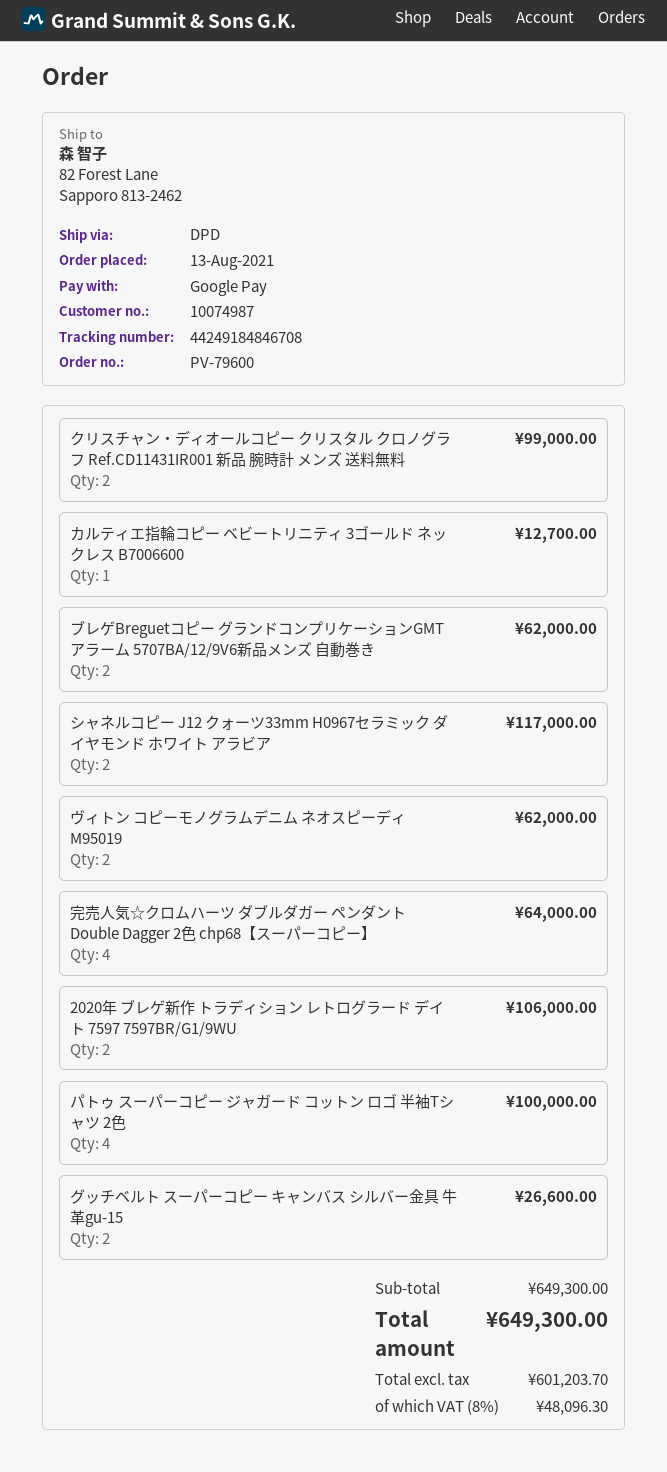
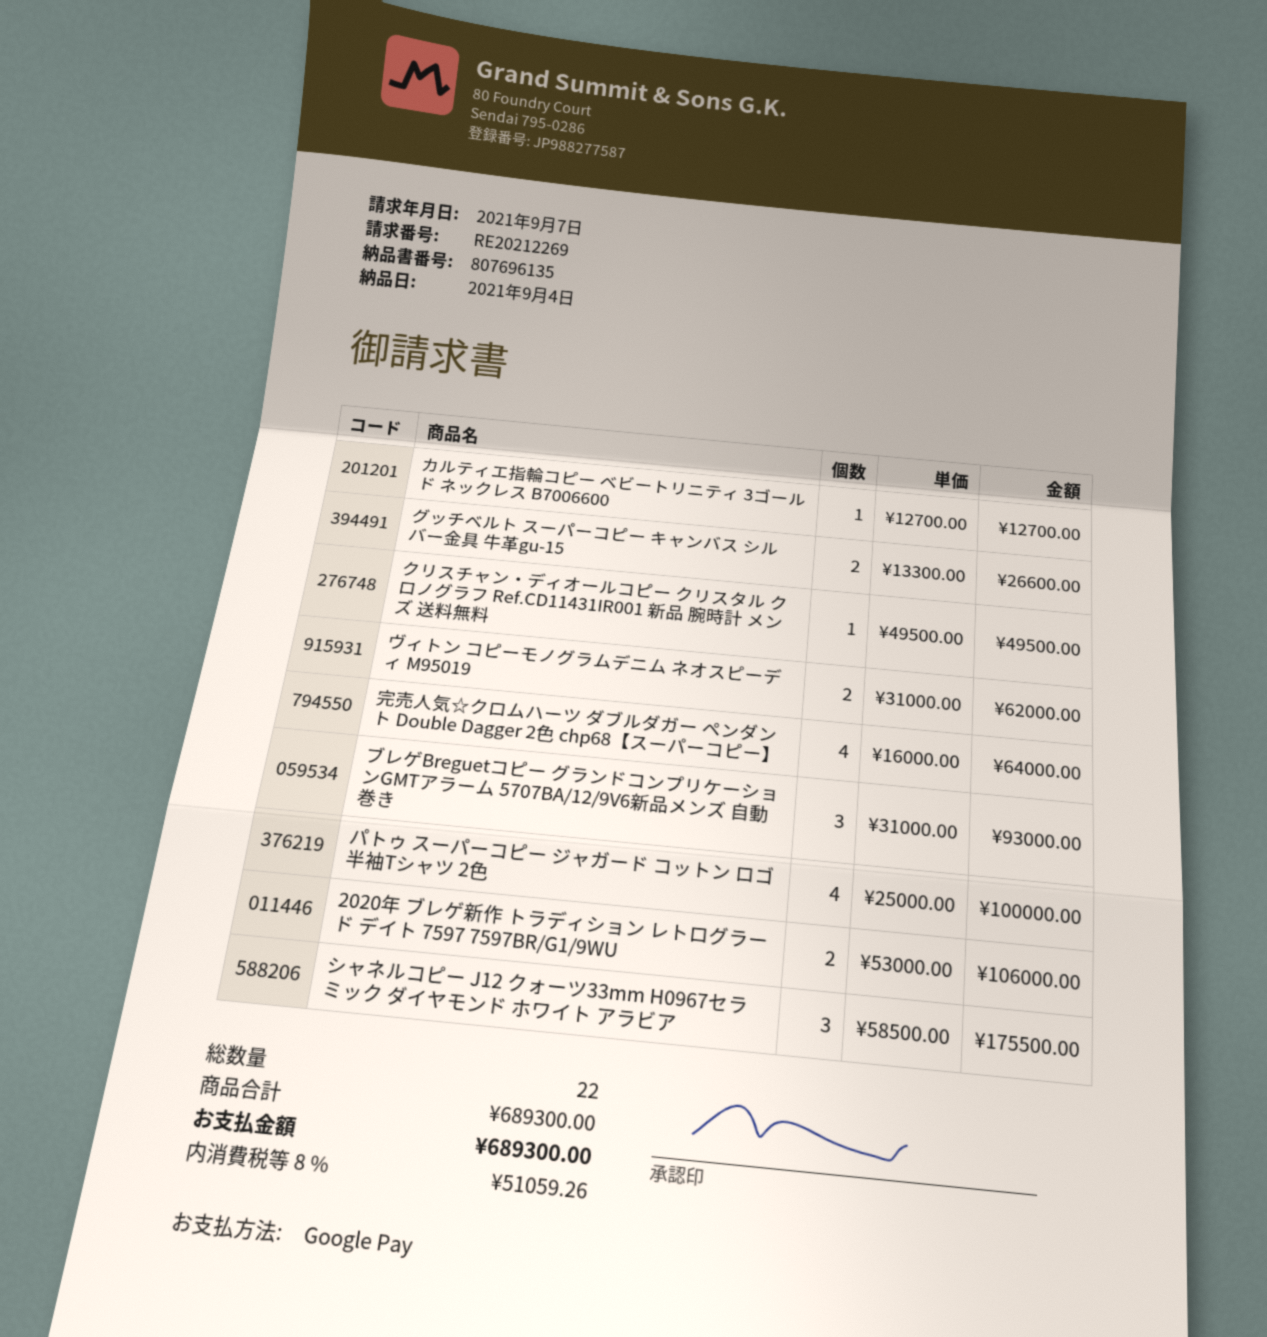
クリスチャン・ディオールコピー クリスタル クロノグラフ Ref.CD11431IR001 新品 腕時計 メンズ 送料無料: 2 for 99000.00 -> 1 for 49500.00
ブレゲBreguetコピー グランドコンプリケーションGMTアラーム 5707BA/12/9V6新品メンズ 自動巻き: 2 for 62000.00 -> 3 for 93000.00
シャネルコピー J12 クォーツ33mm H0967セラミック ダイヤモンド ホワイト アラビア: 2 for 117000.00 -> 3 for 175500.00
subtotal: 649300.00 -> 689300.00
tax: 8% = 48096.30 -> 8% = 51059.26
total: 649300.00 -> 689300.00

